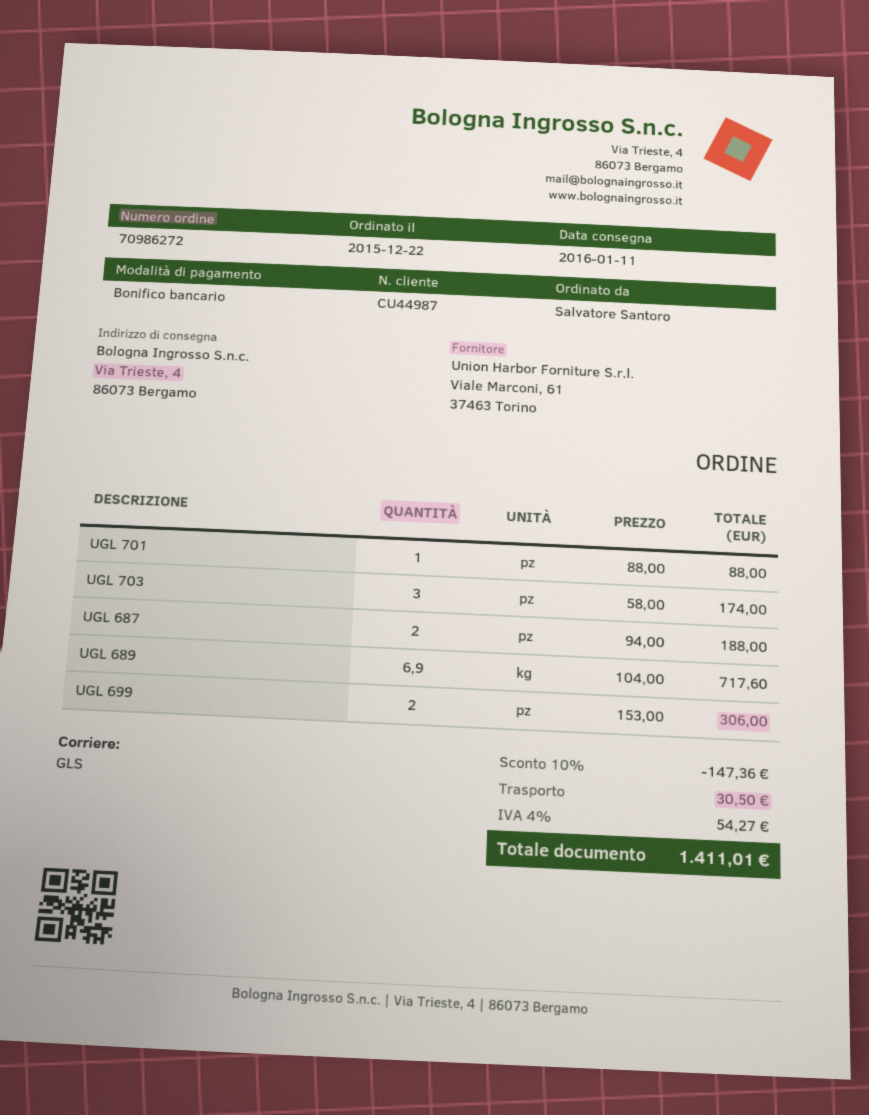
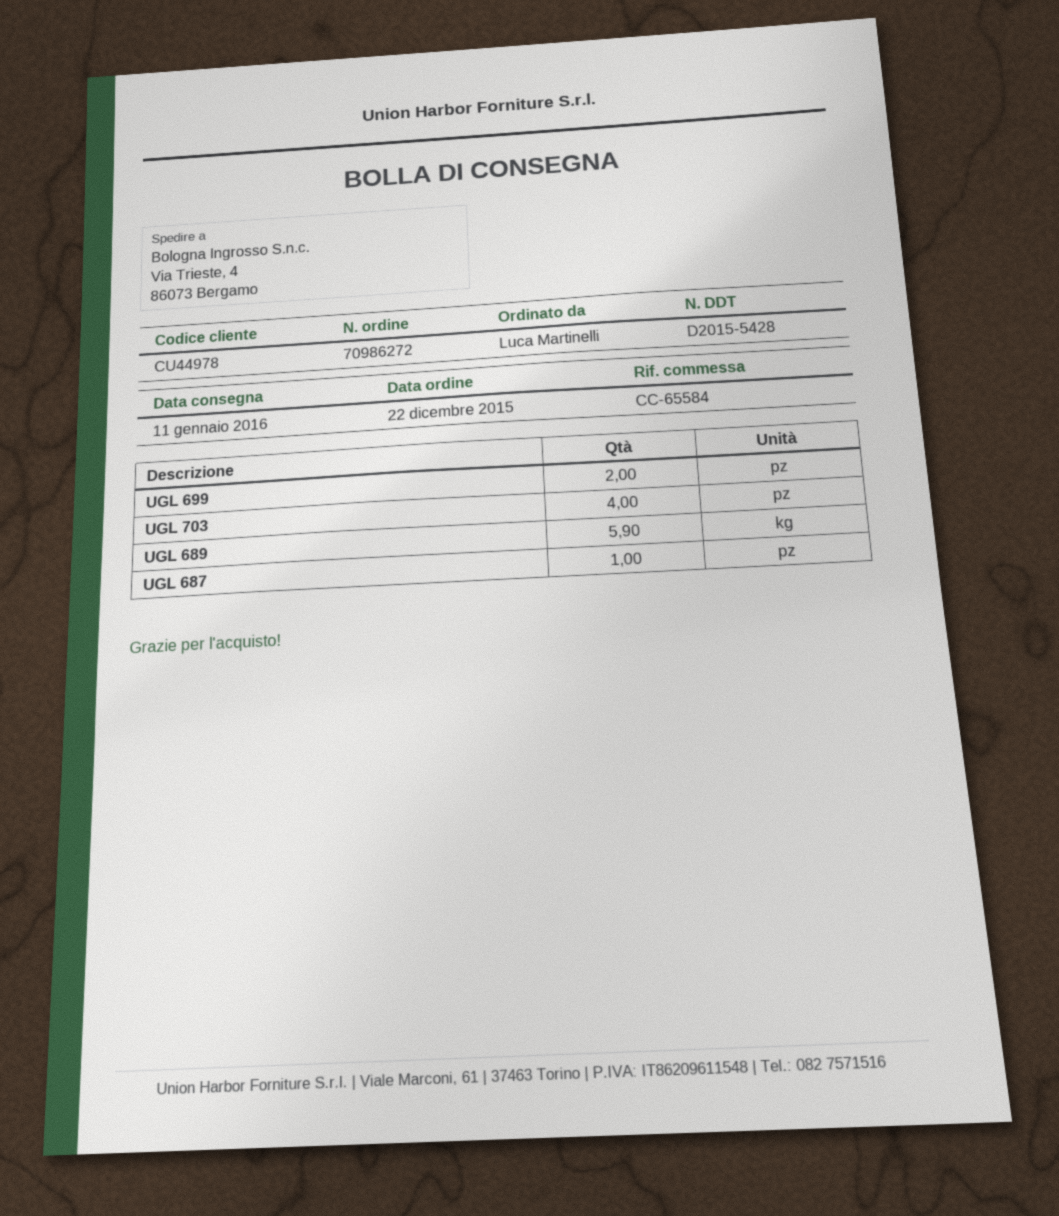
customer number: CU44987 -> CU44978
ordered by: Salvatore Santoro -> Luca Martinelli
UGL 701: 1 -> none
UGL 703: 3 -> 4
UGL 687: 2 -> 1
UGL 689: 6.9 -> 5.9

